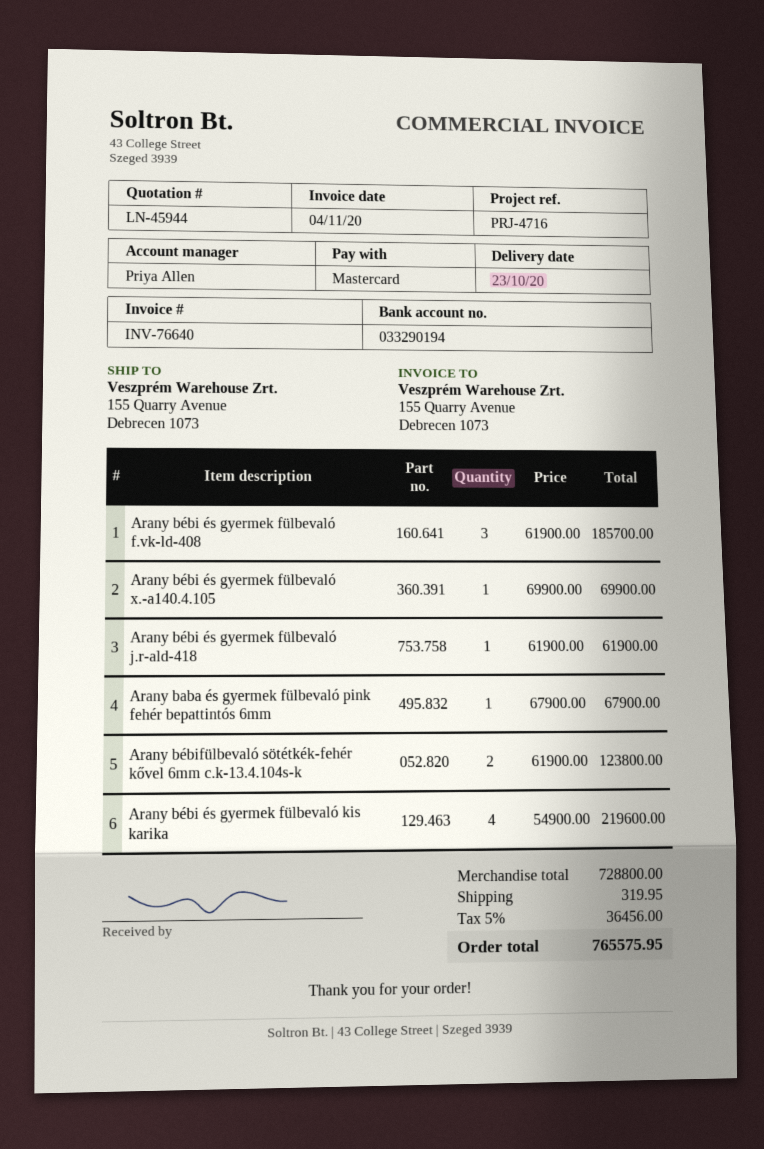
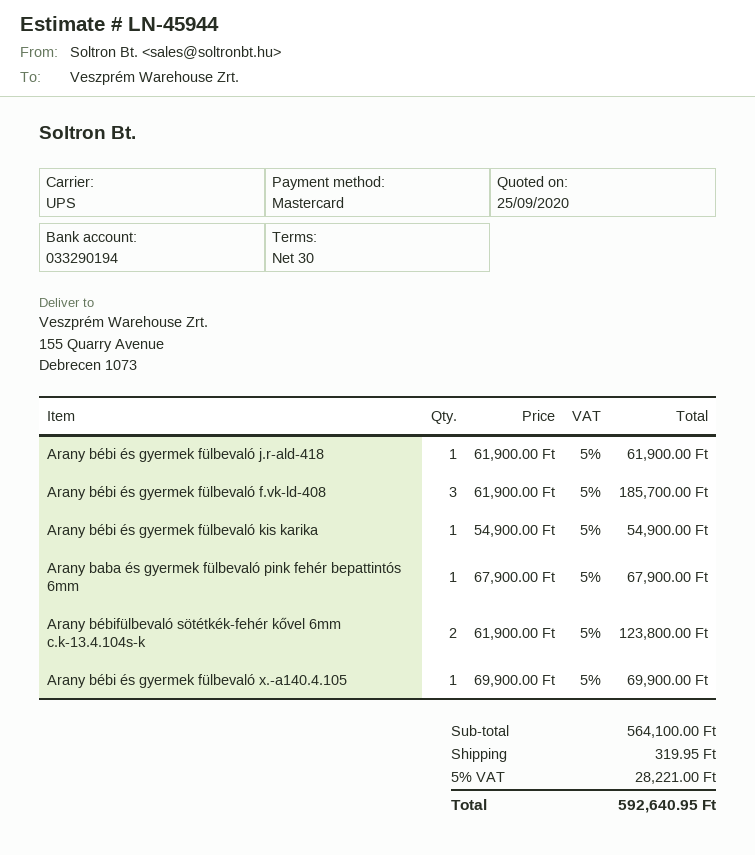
Arany bébi és gyermek fülbevaló kis karika: 4 x 54900.00 = 219600.00 -> 1 x 54900.00 = 54900.00
subtotal: 728800.00 -> 564100.00
tax: 5% = 36456.00 -> 5% = 28221.00
total: 765575.95 -> 592640.95

